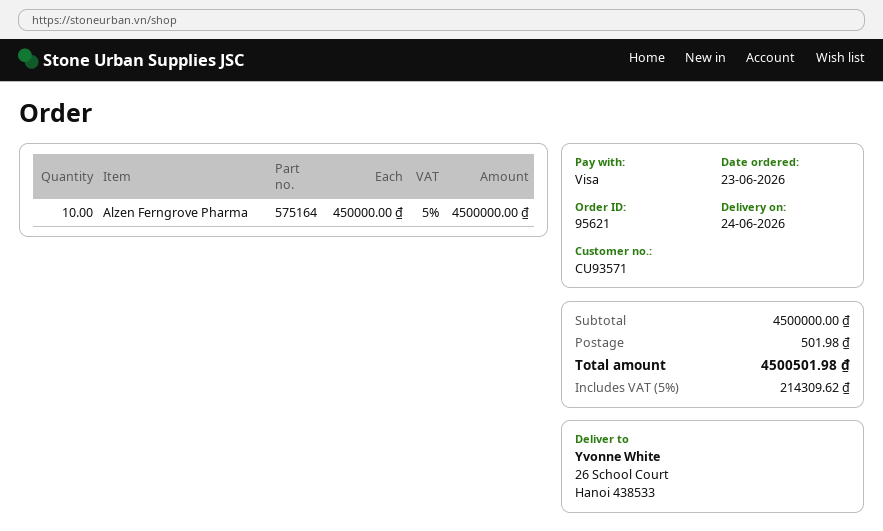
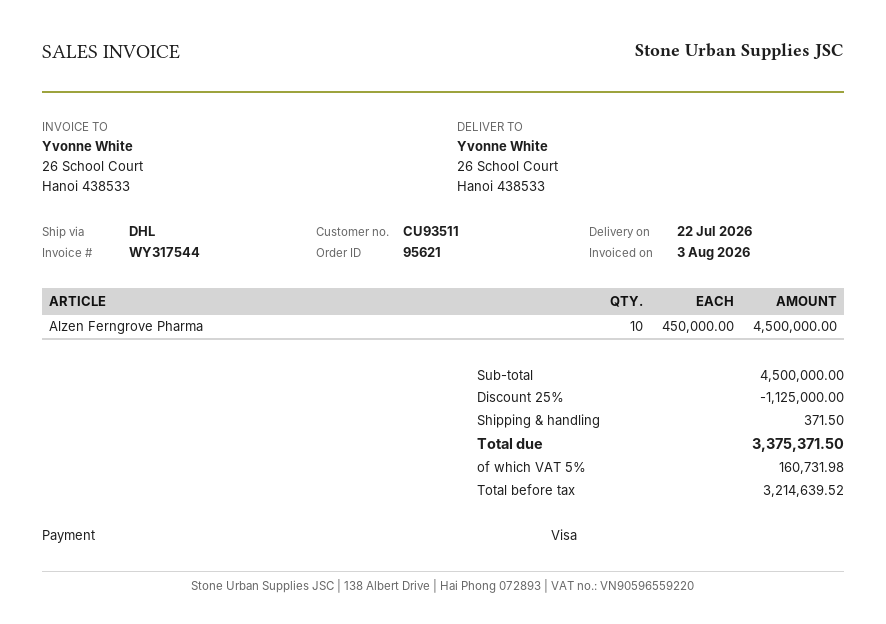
delivery date: 2026-06-24 -> 2026-07-22
customer number: CU93571 -> CU93511
discount: none -> 25% = 1125000.00
shipping: 501.98 -> 371.50
tax: 5% = 214309.62 -> 5% = 160731.98
total: 4500501.98 -> 3375371.50

